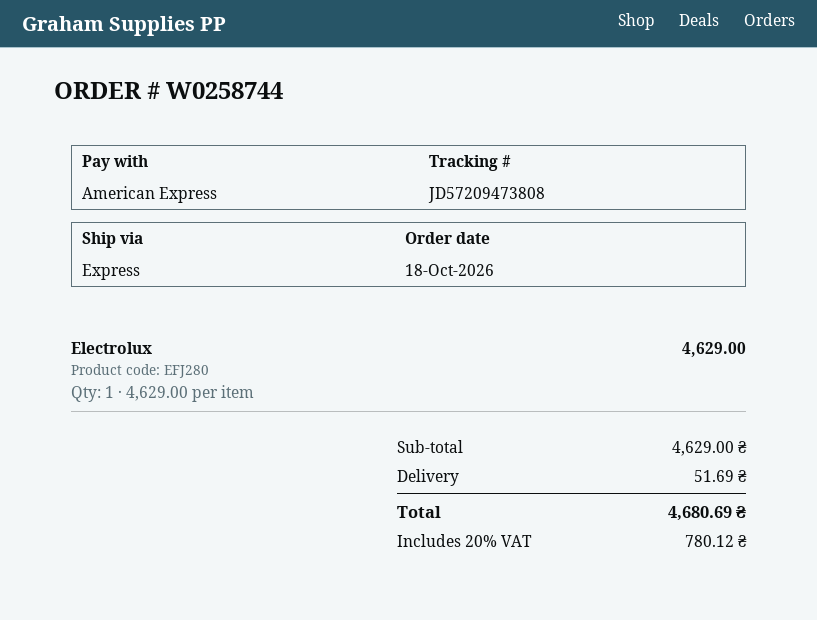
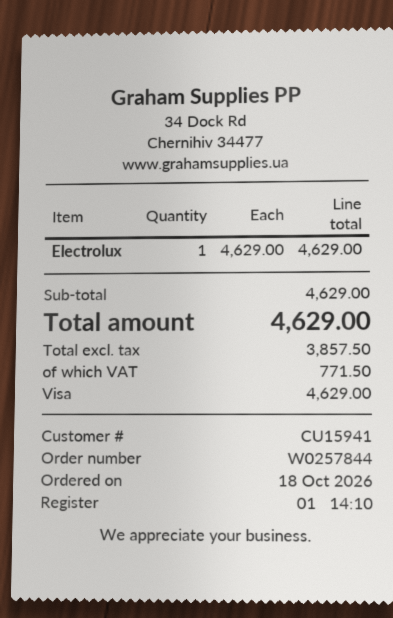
order number: W0258744 -> W0257844
payment method: American Express -> Visa
shipping: 51.69 -> none
tax: 780.12 -> 771.50
total: 4680.69 -> 4629.00

